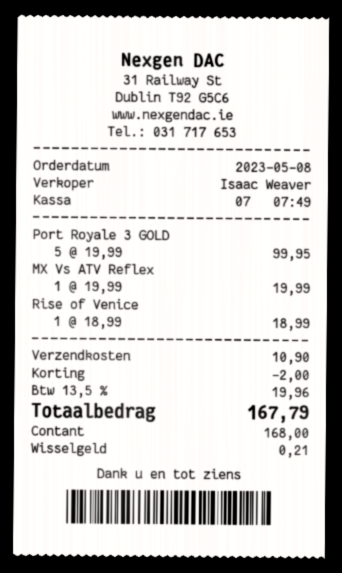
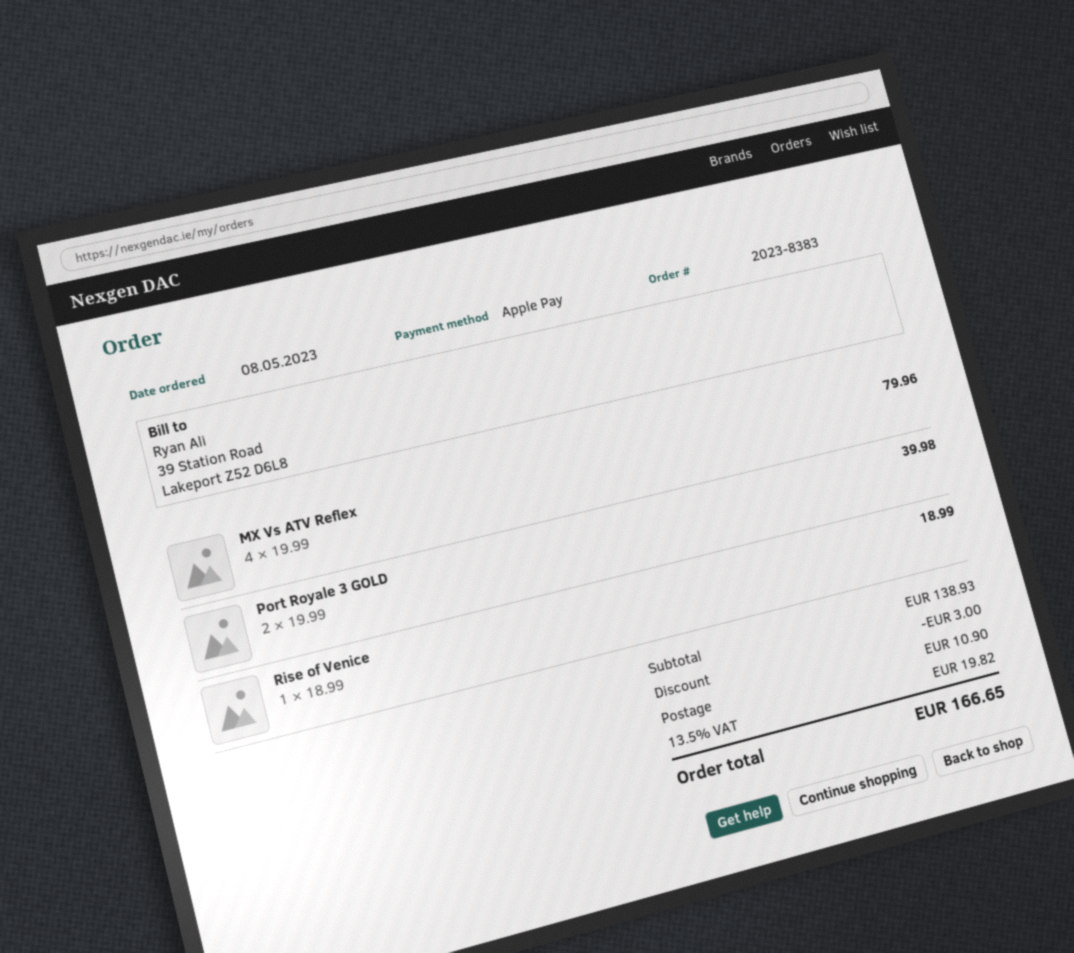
payment method: cash -> Apple Pay
Port Royale 3 GOLD: 5 x 19.99 = 99.95 -> 2 x 19.99 = 39.98
MX Vs ATV Reflex: 1 x 19.99 = 19.99 -> 4 x 19.99 = 79.96
discount: 2.00 -> 3.00
tax: 13.5% = 19.96 -> 13.5% = 19.82
total: 167.79 -> 166.65

